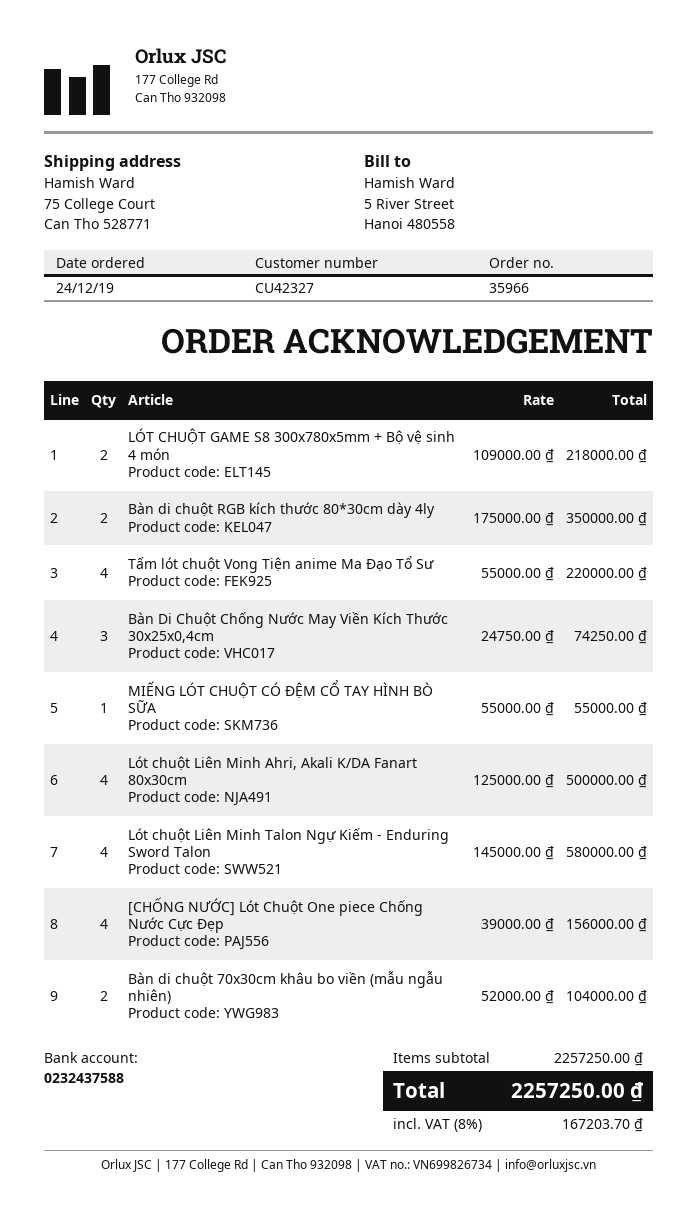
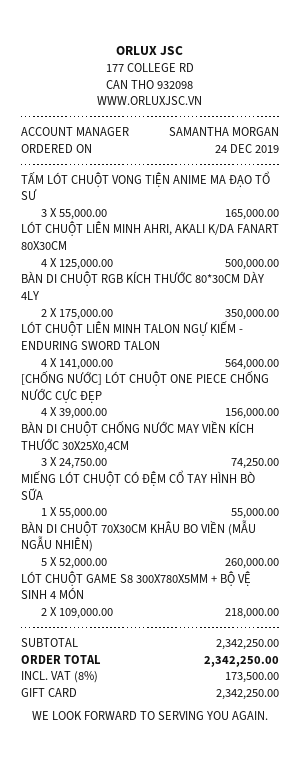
Tấm lót chuột Vong Tiện anime Ma Đạo Tổ Sư: 4 x 55000.00 = 220000.00 -> 3 x 55000.00 = 165000.00
Lót chuột Liên Minh Talon Ngự Kiếm - Enduring Sword Talon: 4 x 145000.00 = 580000.00 -> 4 x 141000.00 = 564000.00
Bàn di chuột 70x30cm khâu bo viền (mẫu ngẫu nhiên): 2 x 52000.00 = 104000.00 -> 5 x 52000.00 = 260000.00
subtotal: 2257250.00 -> 2342250.00
tax: 8% = 167203.70 -> 8% = 173500.00
total: 2257250.00 -> 2342250.00

